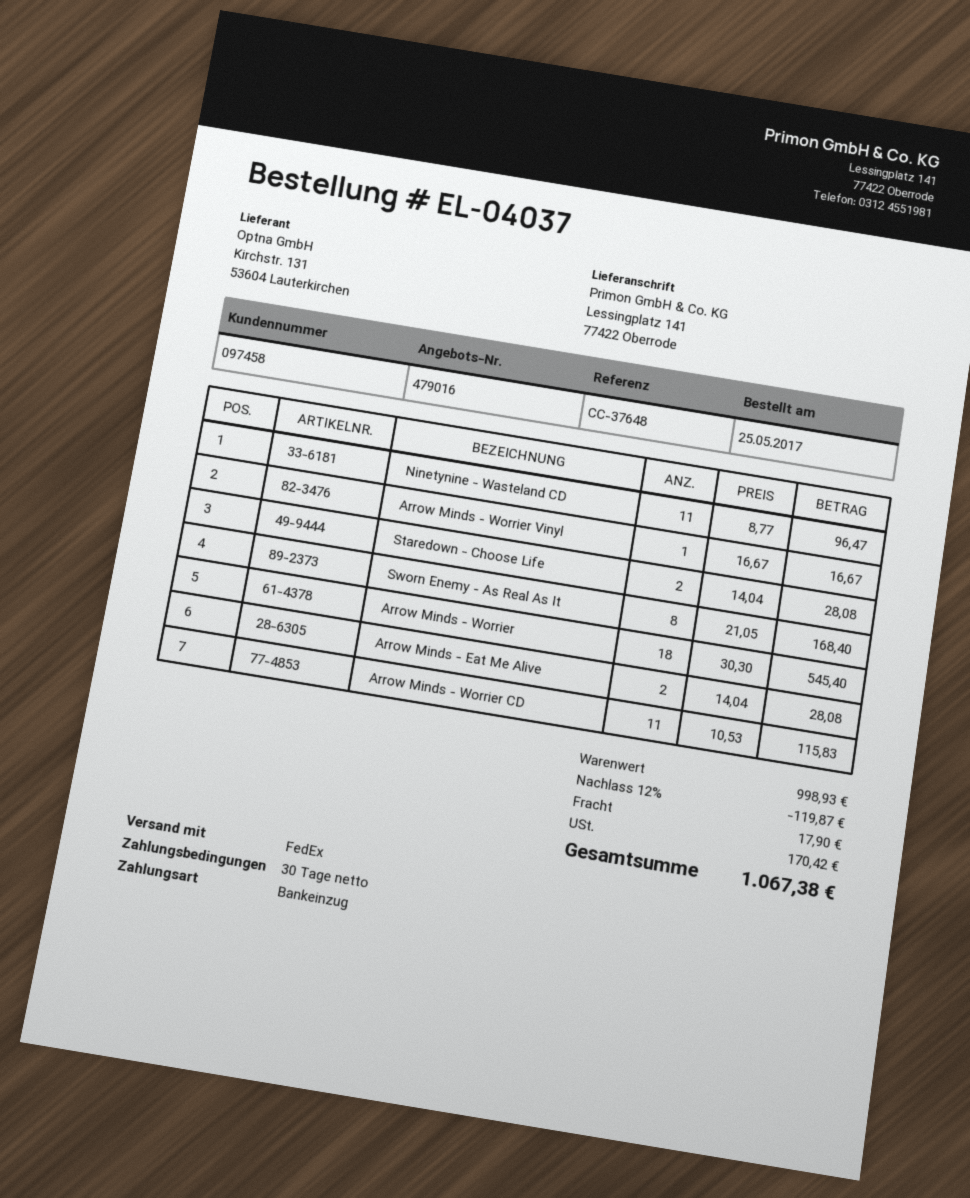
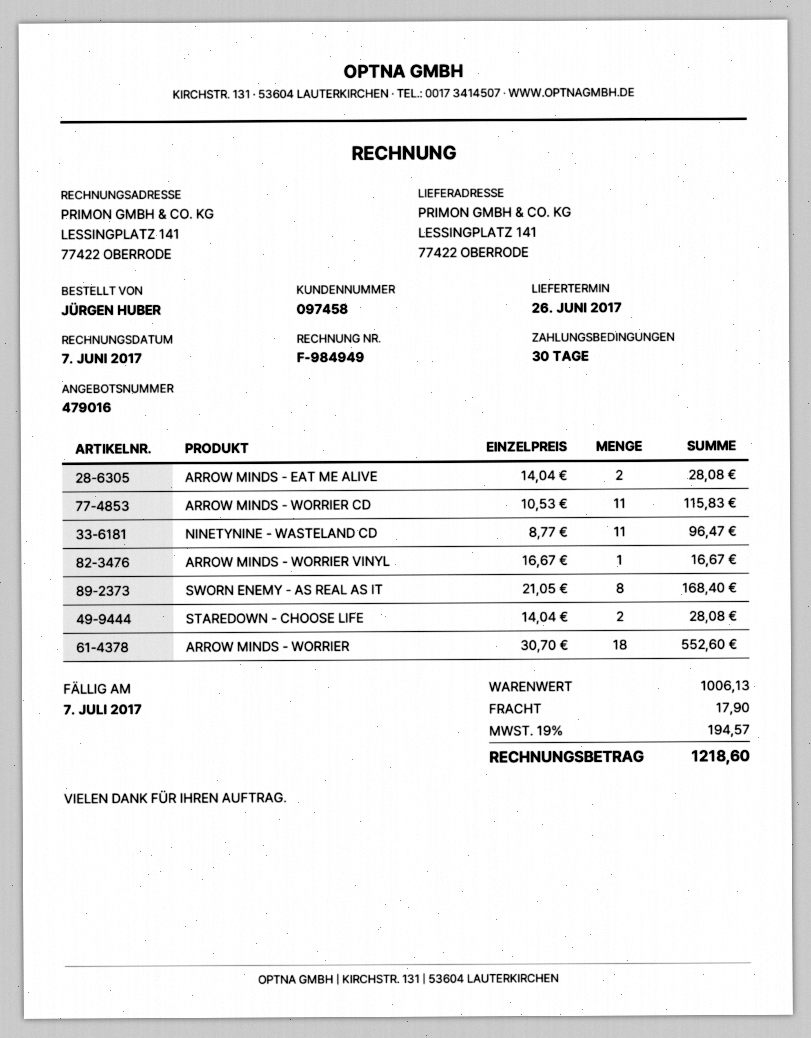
Arrow Minds - Worrier: 18 x 30.30 = 545.40 -> 18 x 30.70 = 552.60
subtotal: 998.93 -> 1006.13
discount: 12% = 119.87 -> none
tax: 170.42 -> 194.57
total: 1067.38 -> 1218.60

